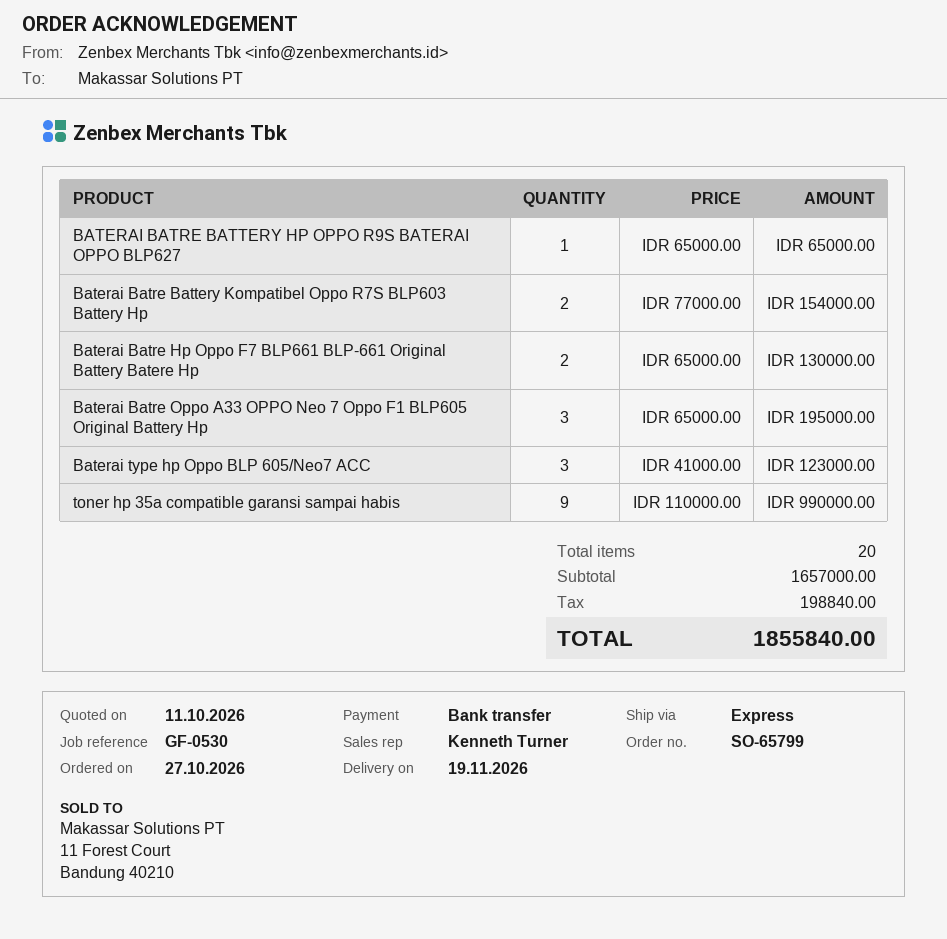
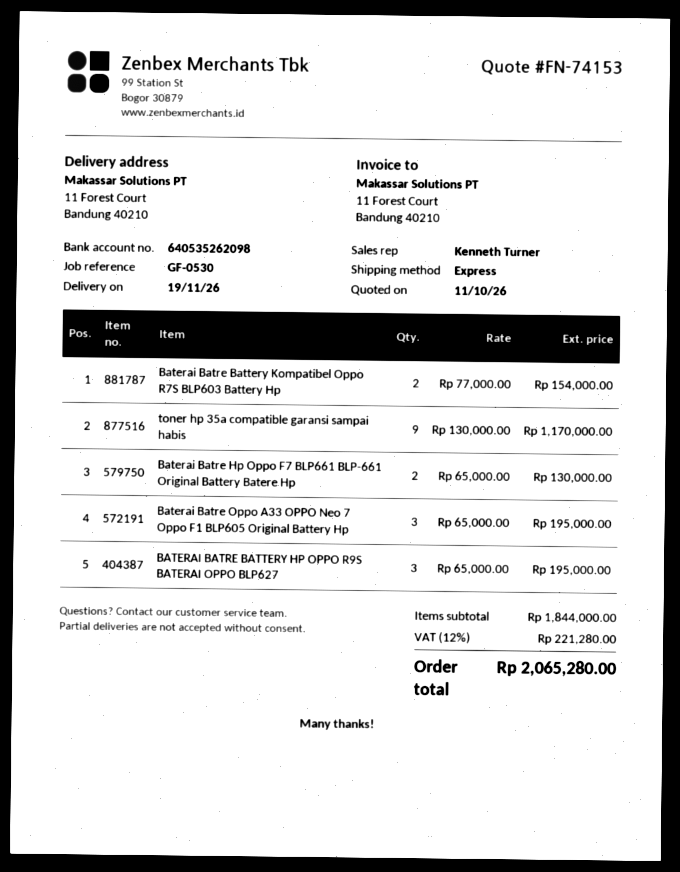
BATERAI BATRE BATTERY HP OPPO R9S BATERAI OPPO BLP627: 1 x 65000.00 = 65000.00 -> 3 x 65000.00 = 195000.00
Baterai type hp Oppo BLP 605/Neo7 ACC: 3 x 41000.00 = 123000.00 -> none
toner hp 35a compatible garansi sampai habis: 9 x 110000.00 = 990000.00 -> 9 x 130000.00 = 1170000.00
subtotal: 1657000.00 -> 1844000.00
tax: 198840.00 -> 221280.00
total: 1855840.00 -> 2065280.00

